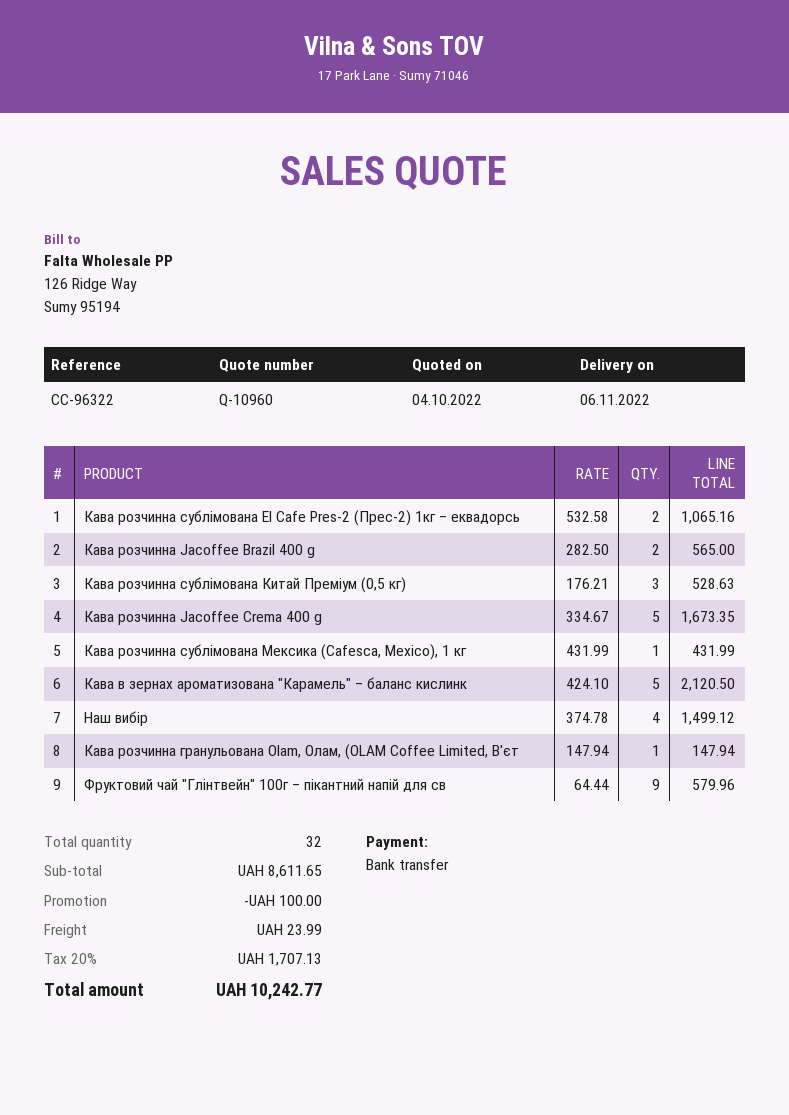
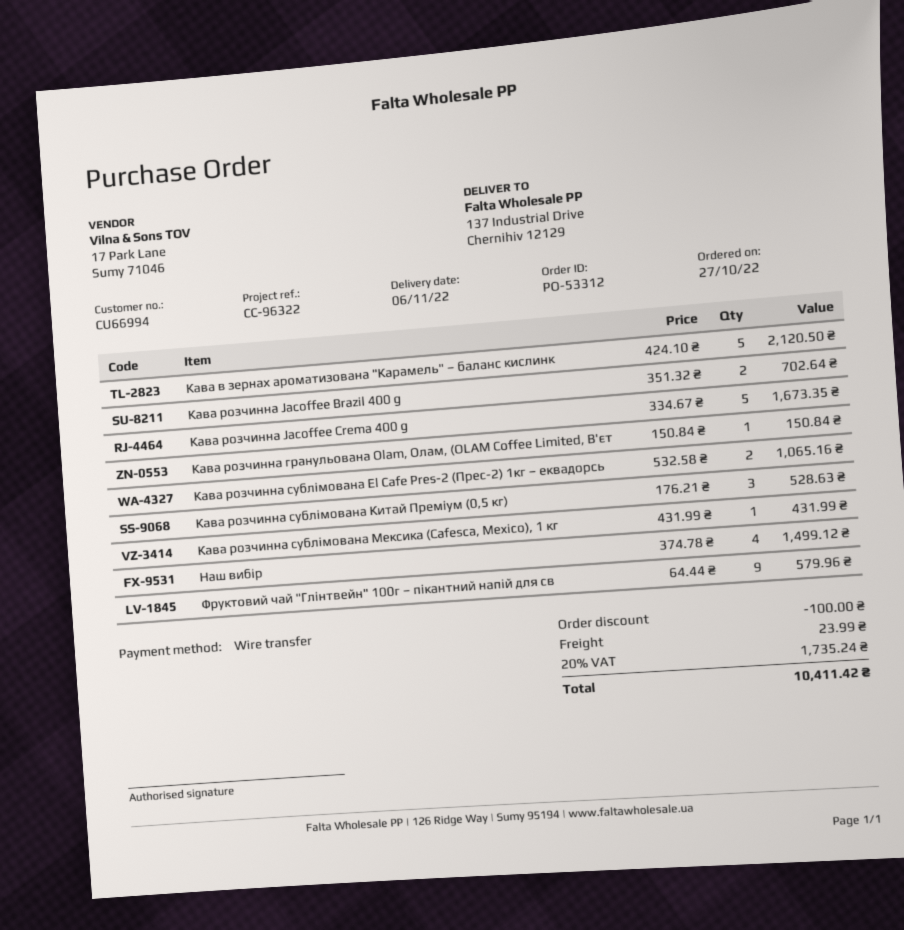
Кава розчинна Jacoffee Brazil 400 g: 2 x 282.50 = 565.00 -> 2 x 351.32 = 702.64
Кава розчинна гранульована Olam, Олам, (OLAM Coffee Limited, В'єт: 1 x 147.94 = 147.94 -> 1 x 150.84 = 150.84
tax: 20% = 1707.13 -> 20% = 1735.24
total: 10242.77 -> 10411.42

